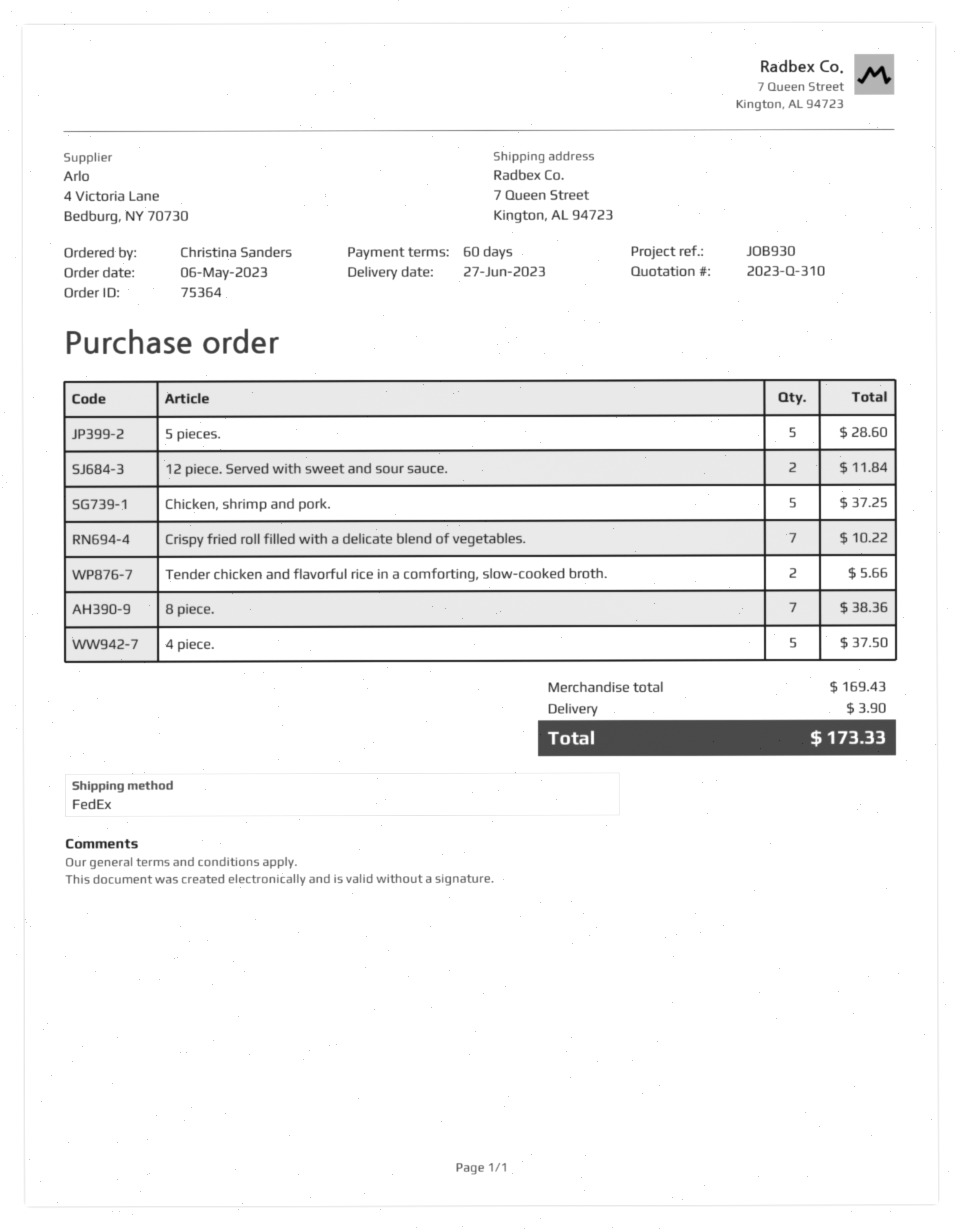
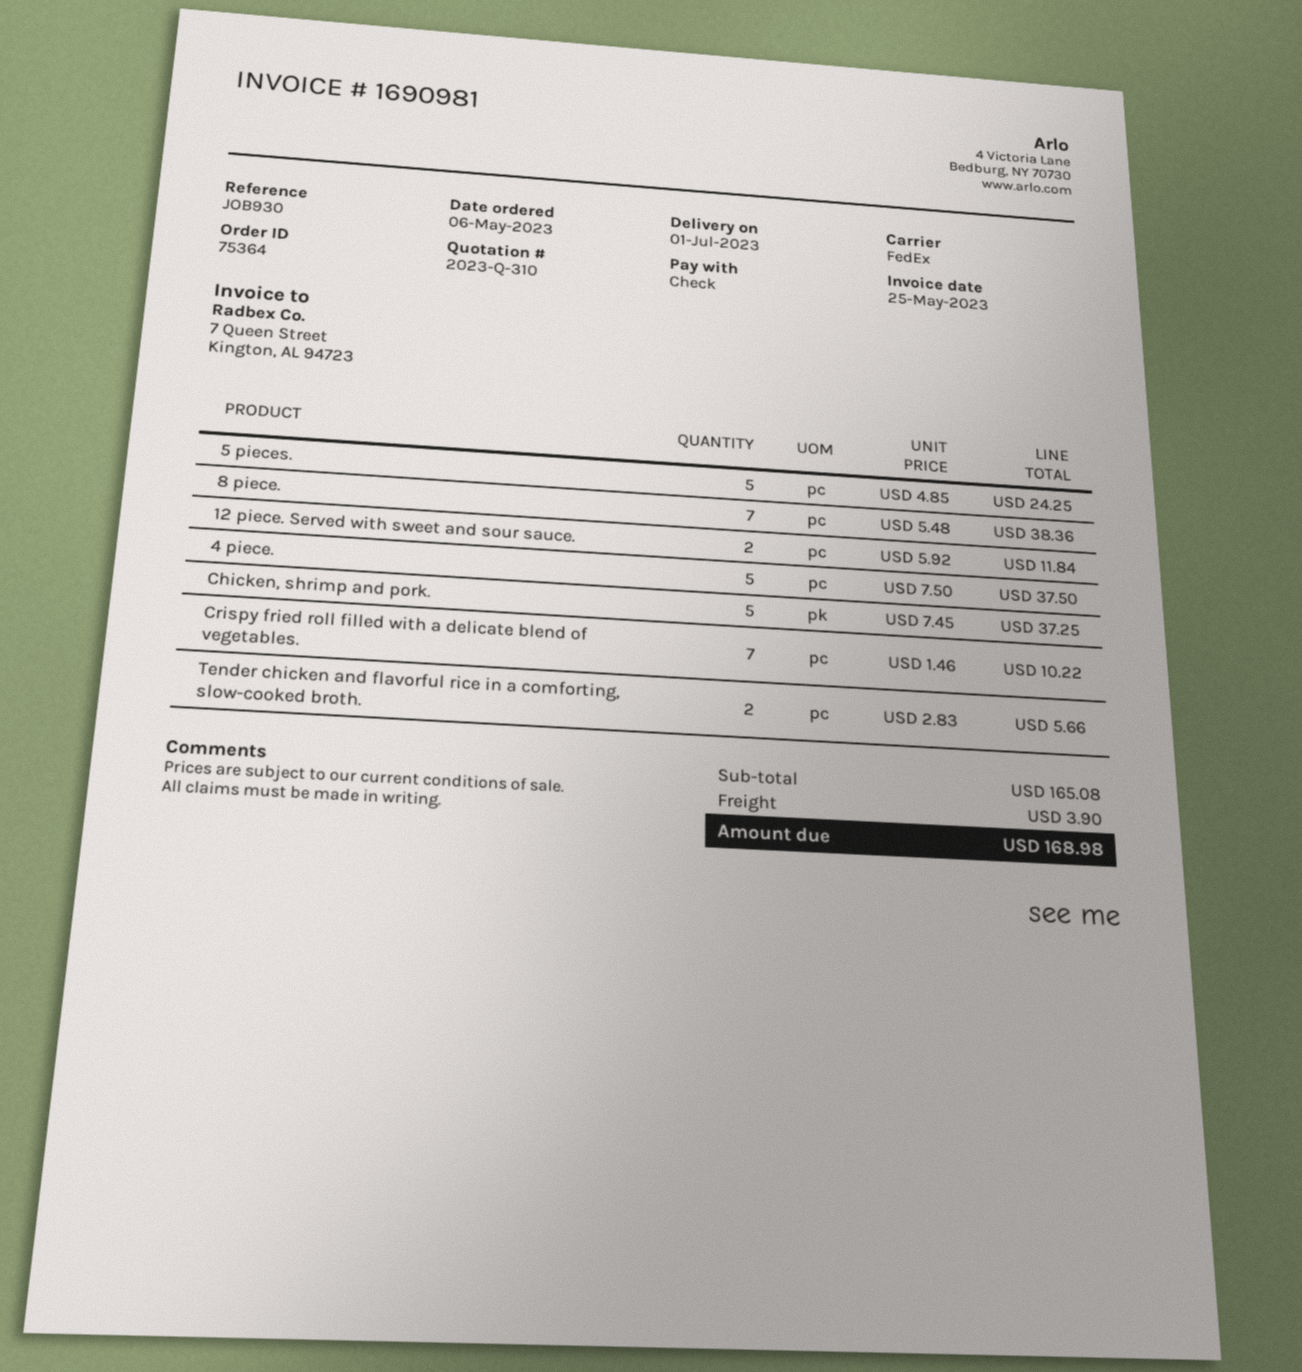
delivery date: 2023-06-27 -> 2023-07-01
5 pieces.: 5 for 28.60 -> 5 for 24.25
subtotal: 169.43 -> 165.08
total: 173.33 -> 168.98

